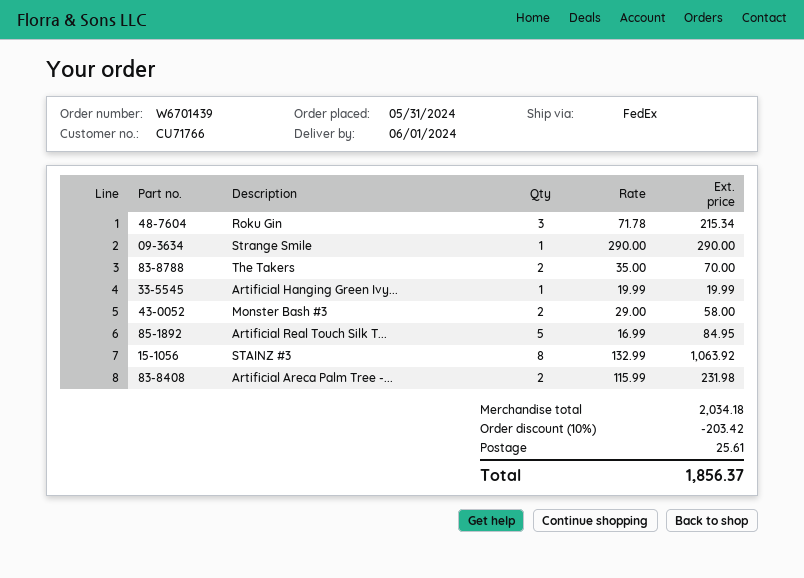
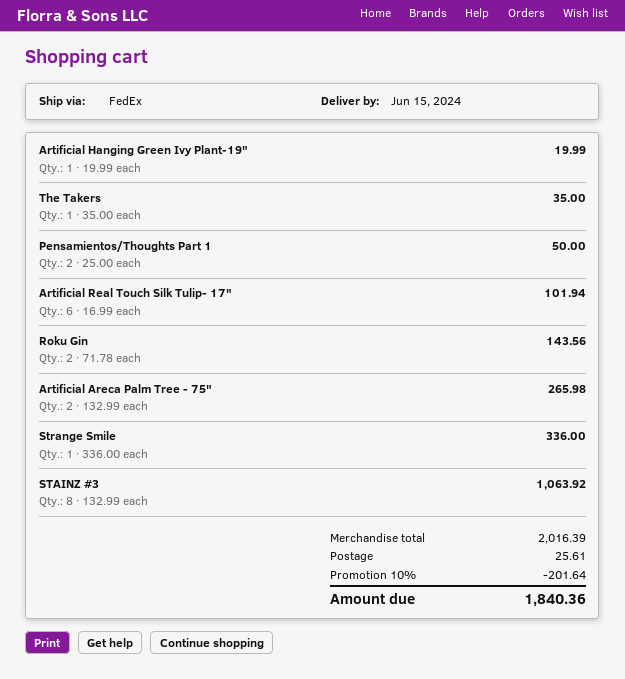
delivery date: 2024-06-01 -> 2024-06-15
Roku Gin: 3 x 71.78 = 215.34 -> 2 x 71.78 = 143.56
Strange Smile: 1 x 290.00 = 290.00 -> 1 x 336.00 = 336.00
The Takers: 2 x 35.00 = 70.00 -> 1 x 35.00 = 35.00
Monster Bash #3: 2 x 29.00 = 58.00 -> none
Artificial Real Touch Silk T...: 5 x 16.99 = 84.95 -> 6 x 16.99 = 101.94
Artificial Areca Palm Tree -...: 2 x 115.99 = 231.98 -> 2 x 132.99 = 265.98
Pensamientos/Thoughts Part 1: none -> 2 x 25.00 = 50.00
subtotal: 2034.18 -> 2016.39
discount: 10% = 203.42 -> 10% = 201.64
total: 1856.37 -> 1840.36

